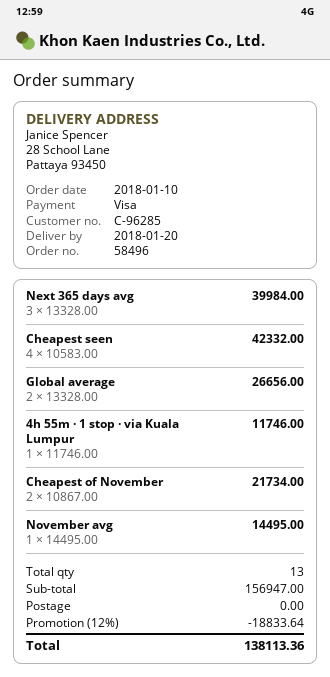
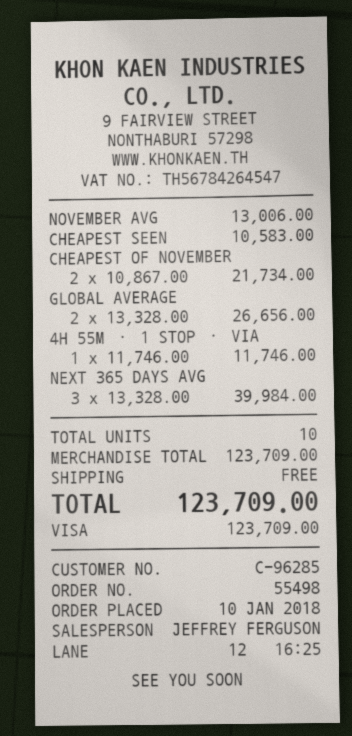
order number: 58496 -> 55498
Cheapest seen: 4 x 10583.00 = 42332.00 -> 1 x 10583.00 = 10583.00
November avg: 1 x 14495.00 = 14495.00 -> 1 x 13006.00 = 13006.00
total quantity: 13 -> 10
subtotal: 156947.00 -> 123709.00
discount: 12% = 18833.64 -> none
total: 138113.36 -> 123709.00

